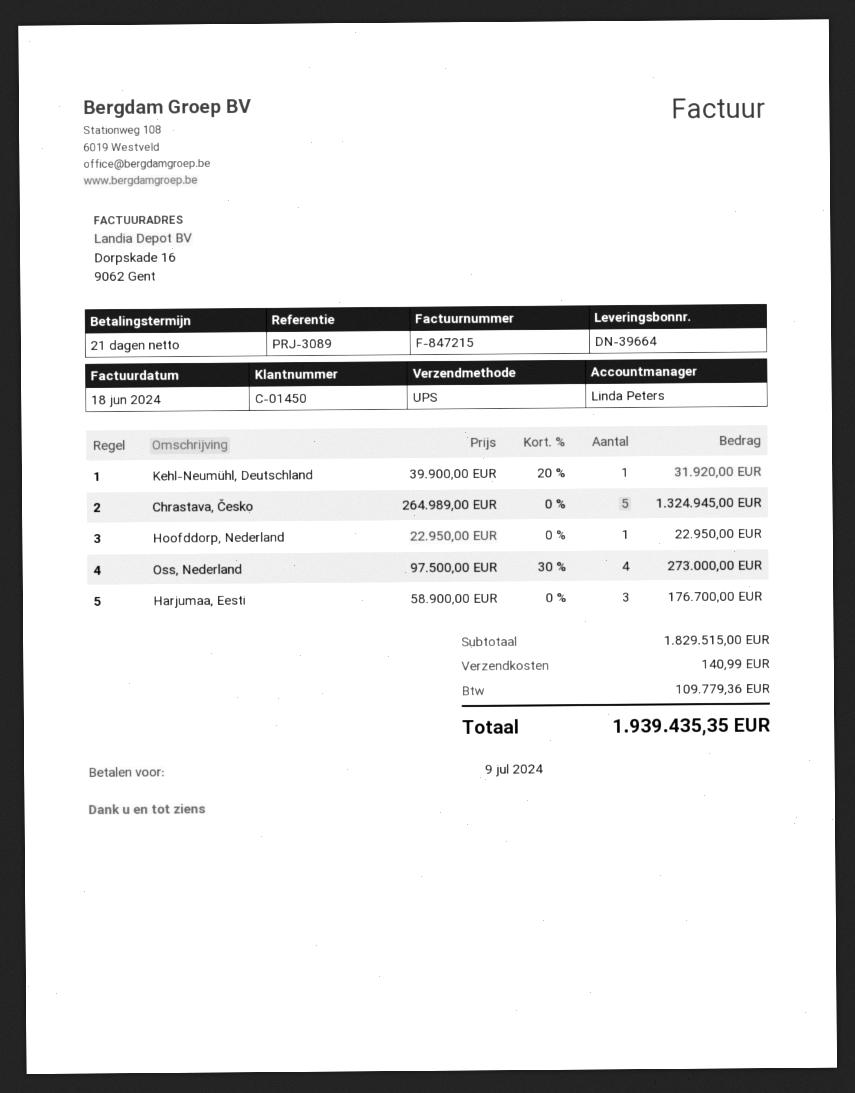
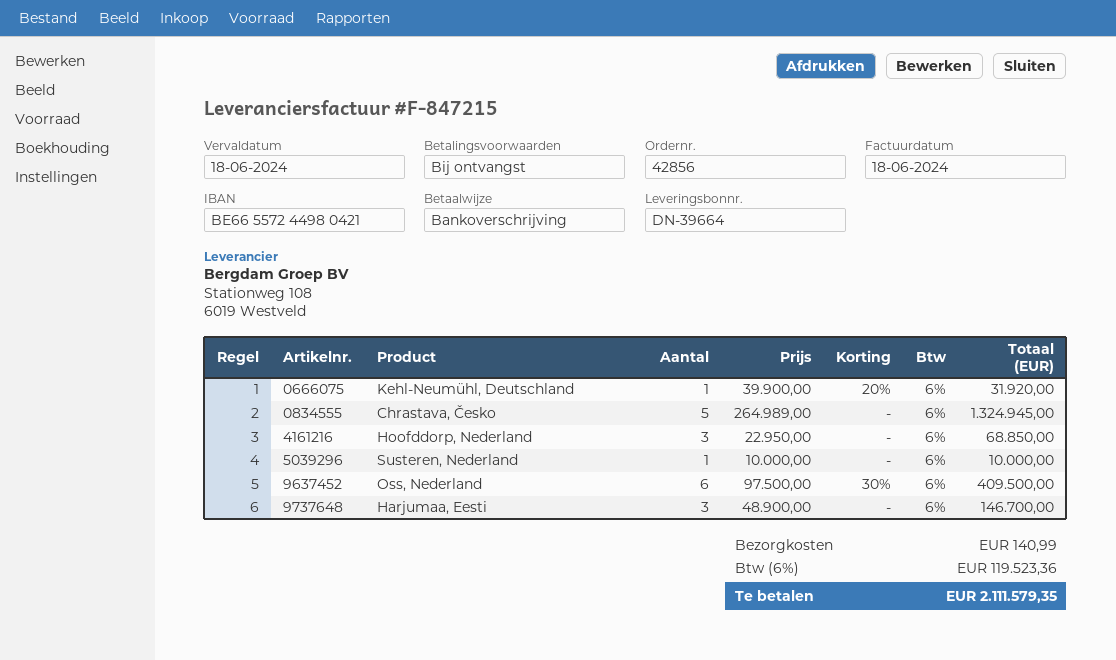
payment terms: 21 days -> on receipt
due date: 2024-07-09 -> 2024-06-18
Hoofddorp, Nederland: 1 x 22950.00 = 22950.00 -> 3 x 22950.00 = 68850.00
Oss, Nederland: 4 x 97500.00 - 30% = 273000.00 -> 6 x 97500.00 - 30% = 409500.00
Harjumaa, Eesti: 3 x 58900.00 = 176700.00 -> 3 x 48900.00 = 146700.00
Susteren, Nederland: none -> 1 x 10000.00 = 10000.00
tax: 109779.36 -> 119523.36
total: 1939435.35 -> 2111579.35

